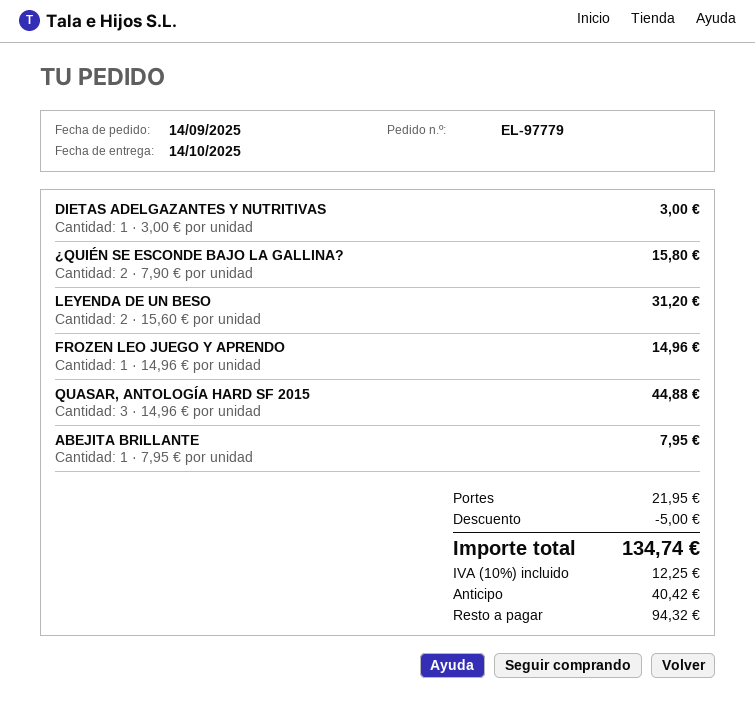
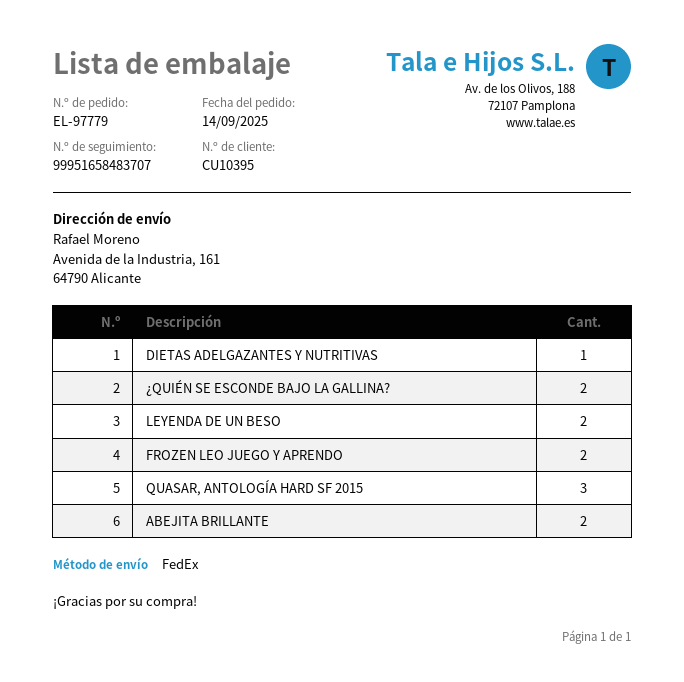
FROZEN LEO JUEGO Y APRENDO: 1 -> 2
ABEJITA BRILLANTE: 1 -> 2

